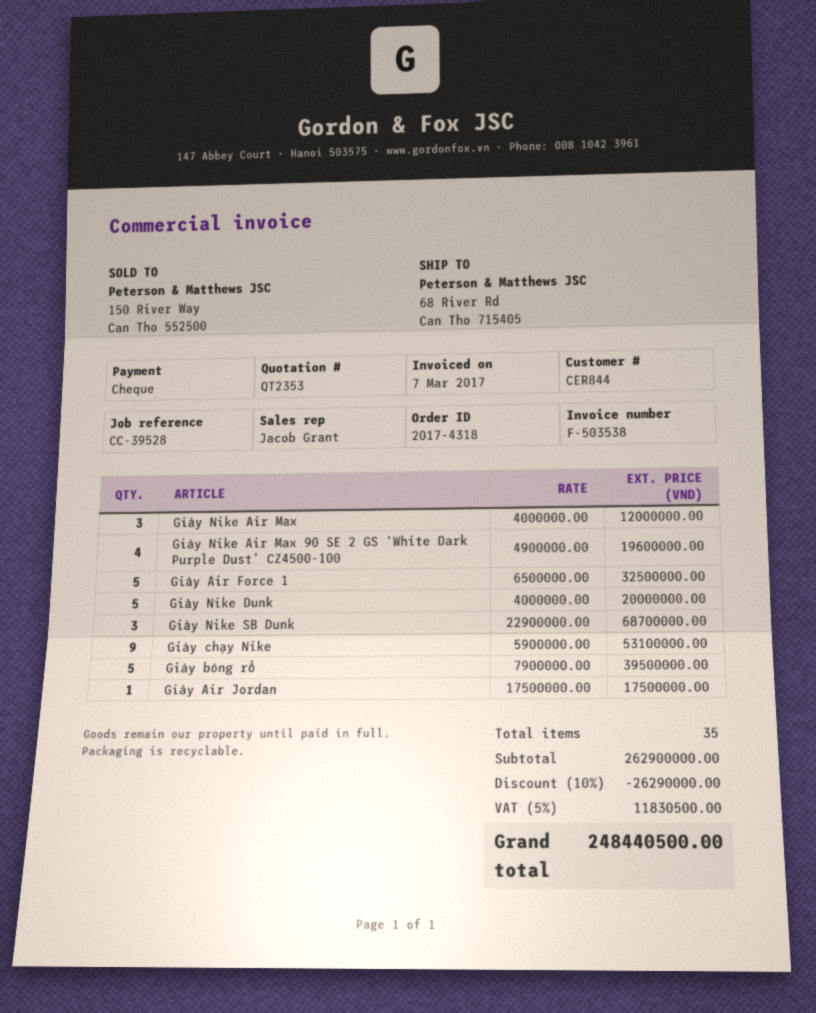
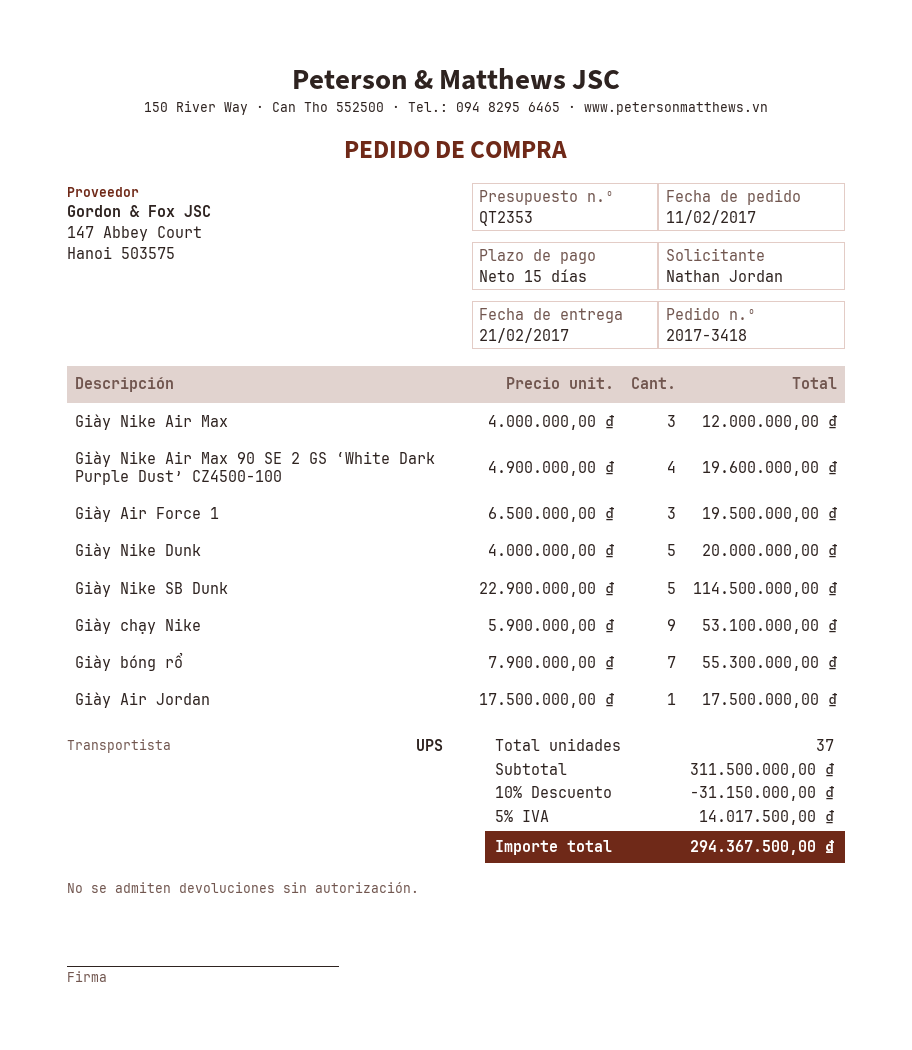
order number: 2017-4318 -> 2017-3418
Giày Air Force 1: 5 x 6500000.00 = 32500000.00 -> 3 x 6500000.00 = 19500000.00
Giày Nike SB Dunk: 3 x 22900000.00 = 68700000.00 -> 5 x 22900000.00 = 114500000.00
Giày bóng rổ: 5 x 7900000.00 = 39500000.00 -> 7 x 7900000.00 = 55300000.00
total quantity: 35 -> 37
subtotal: 262900000.00 -> 311500000.00
discount: 10% = 26290000.00 -> 10% = 31150000.00
tax: 5% = 11830500.00 -> 5% = 14017500.00
total: 248440500.00 -> 294367500.00

